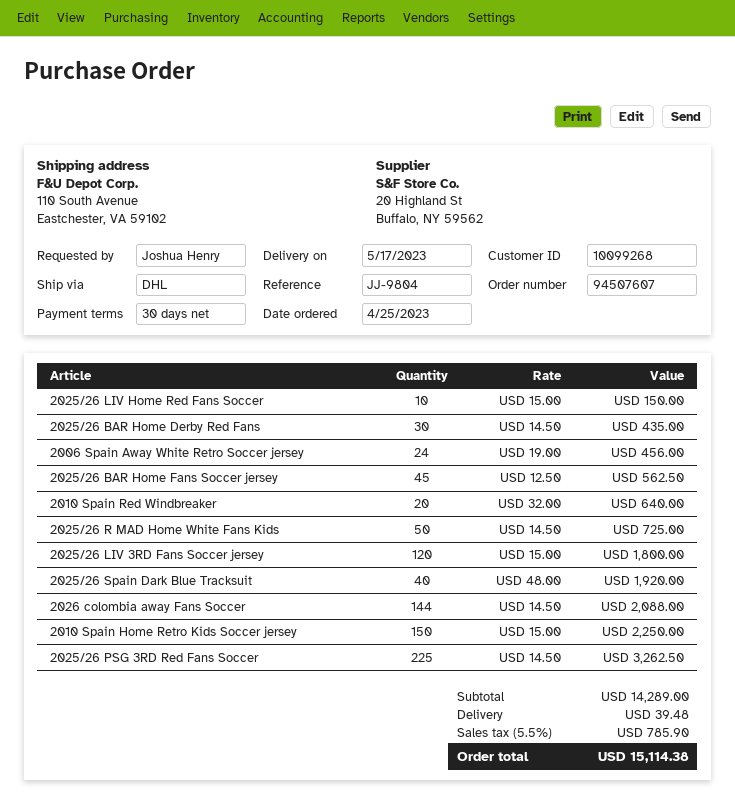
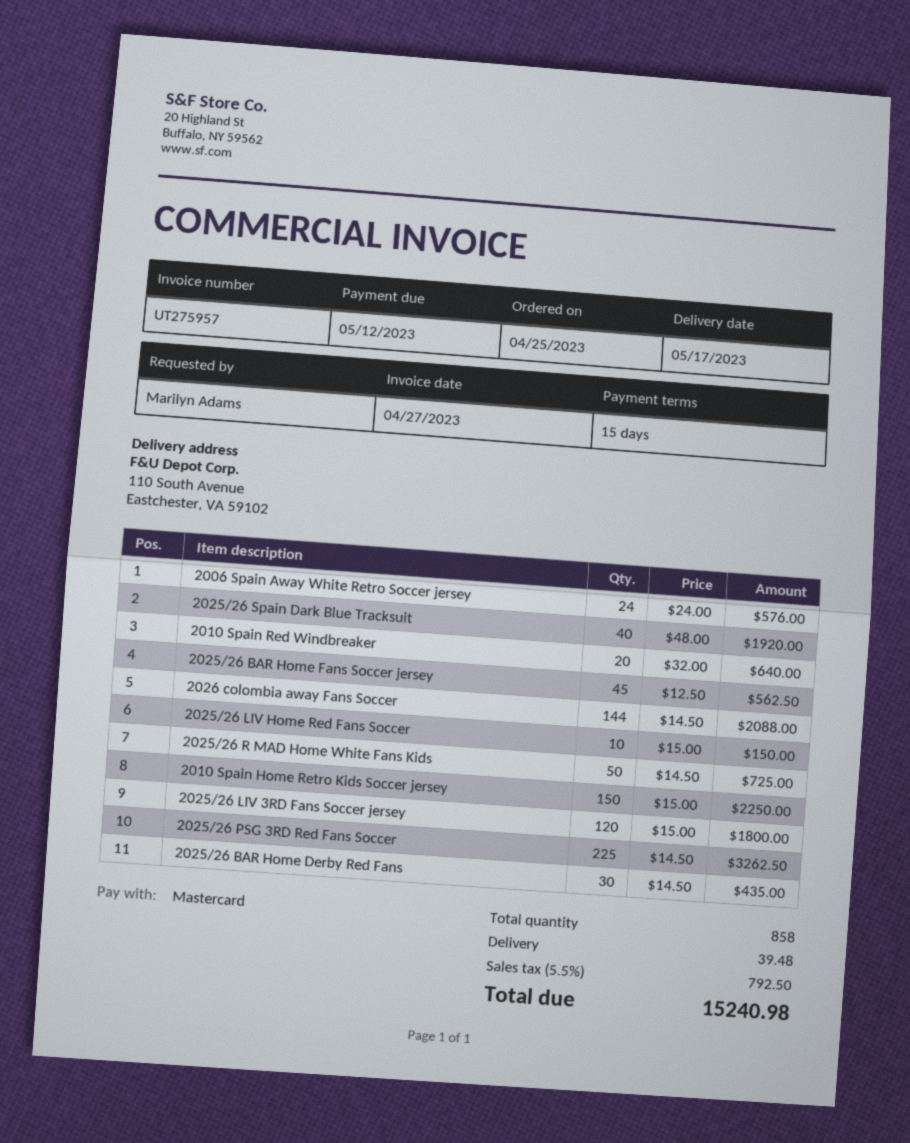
payment terms: 30 days -> 15 days
ordered by: Joshua Henry -> Marilyn Adams
2006 Spain Away White Retro Soccer jersey: 24 x 19.00 = 456.00 -> 24 x 24.00 = 576.00
tax: 5.5% = 785.90 -> 5.5% = 792.50
total: 15114.38 -> 15240.98

